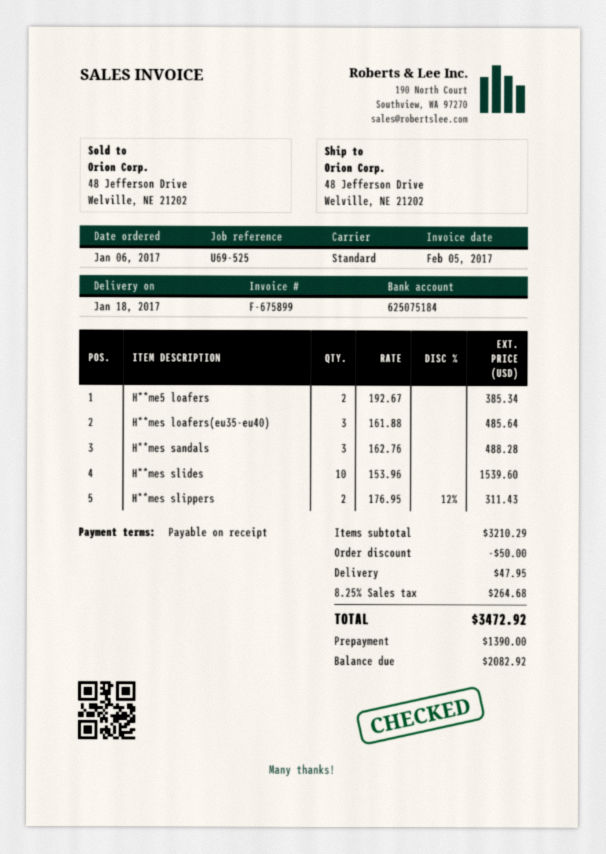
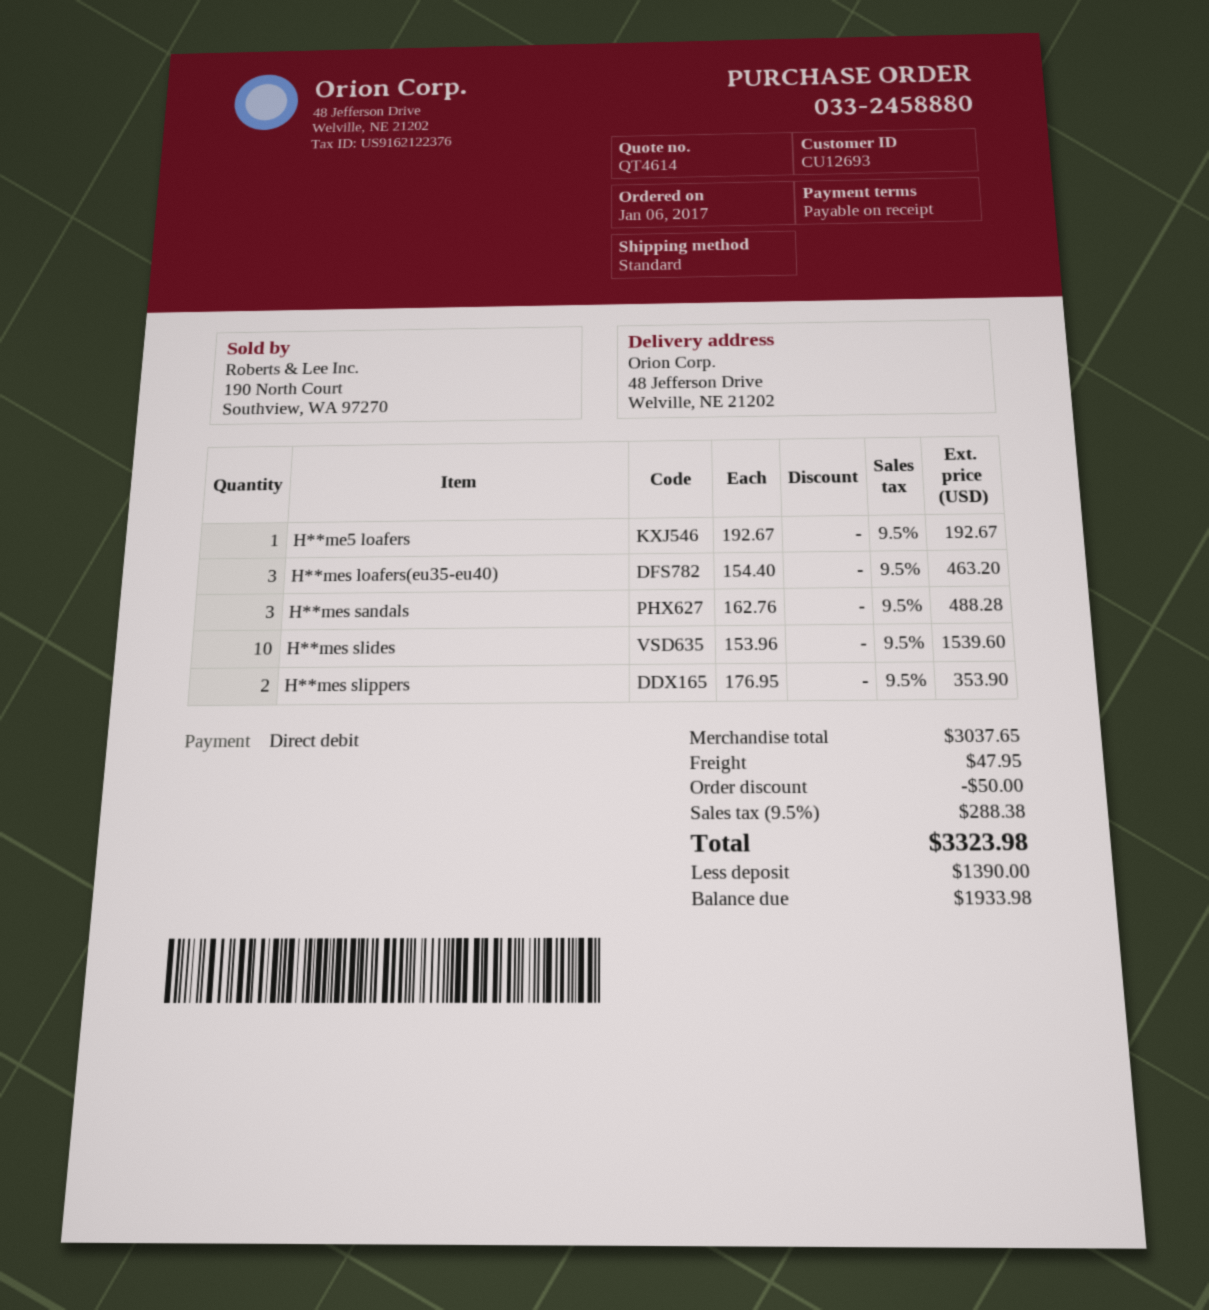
H**me5 loafers: 2 x 192.67 = 385.34 -> 1 x 192.67 = 192.67
H**mes loafers(eu35-eu40): 3 x 161.88 = 485.64 -> 3 x 154.40 = 463.20
H**mes slippers: 2 x 176.95 - 12% = 311.43 -> 2 x 176.95 = 353.90
subtotal: 3210.29 -> 3037.65
tax: 8.25% = 264.68 -> 9.5% = 288.38
total: 3472.92 -> 3323.98
balance: 2082.92 -> 1933.98

